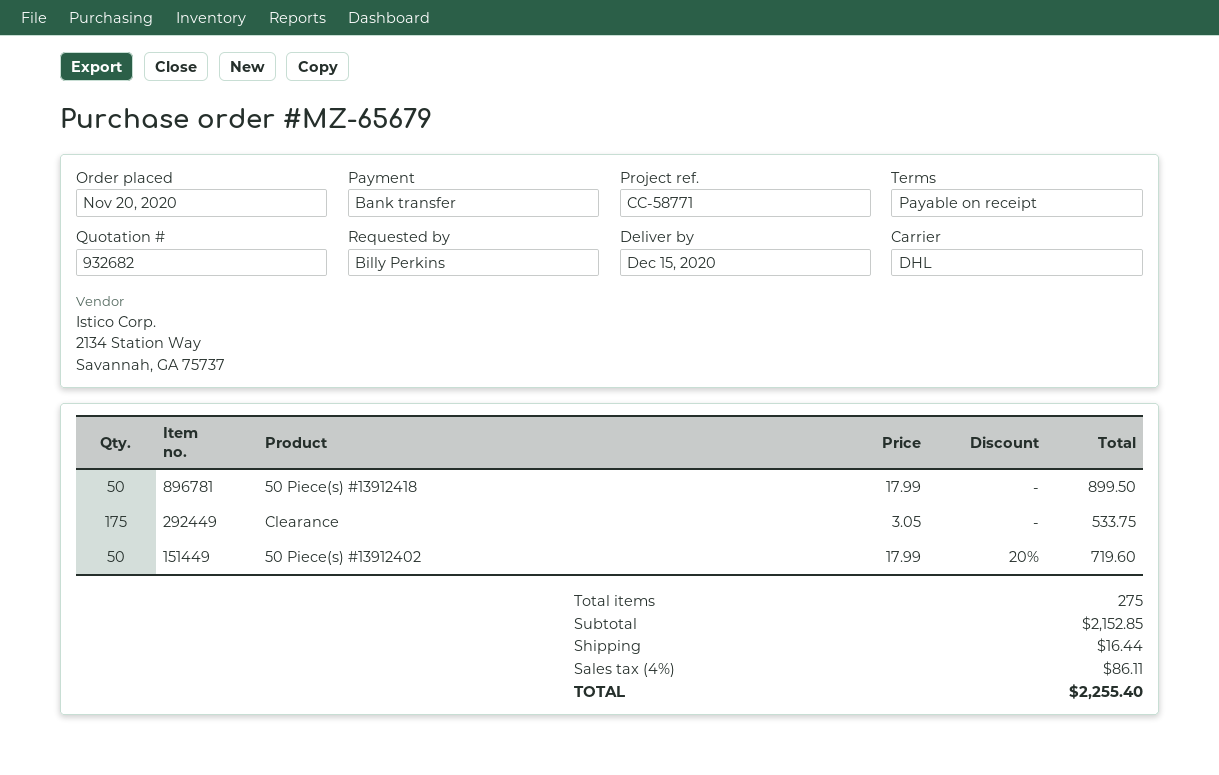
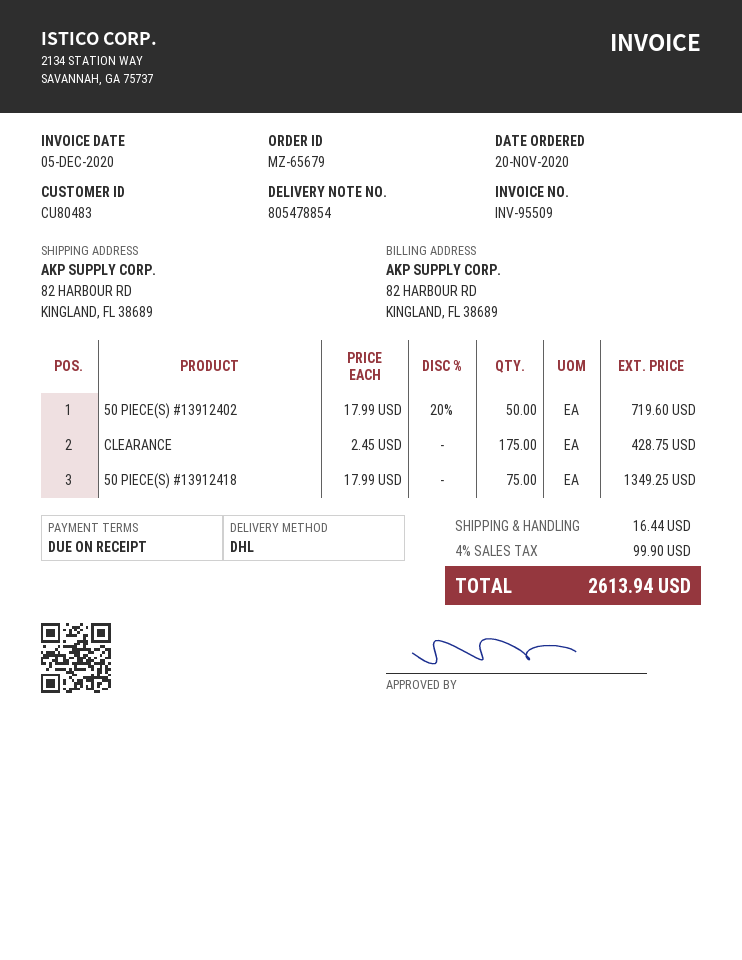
50 Piece(s) #13912418: 50 x 17.99 = 899.50 -> 75 x 17.99 = 1349.25
Clearance: 175 x 3.05 = 533.75 -> 175 x 2.45 = 428.75
tax: 4% = 86.11 -> 4% = 99.90
total: 2255.40 -> 2613.94

